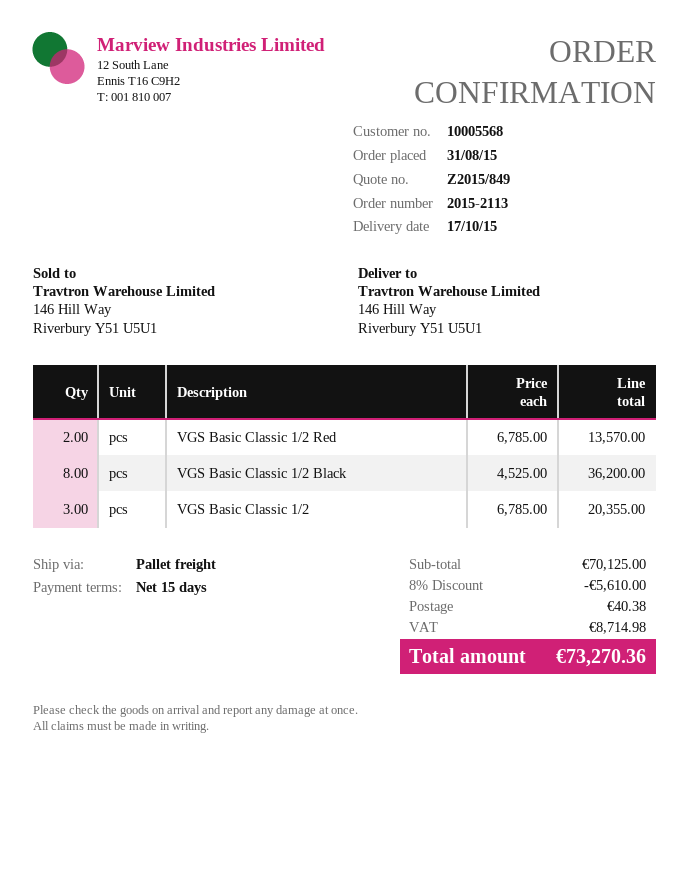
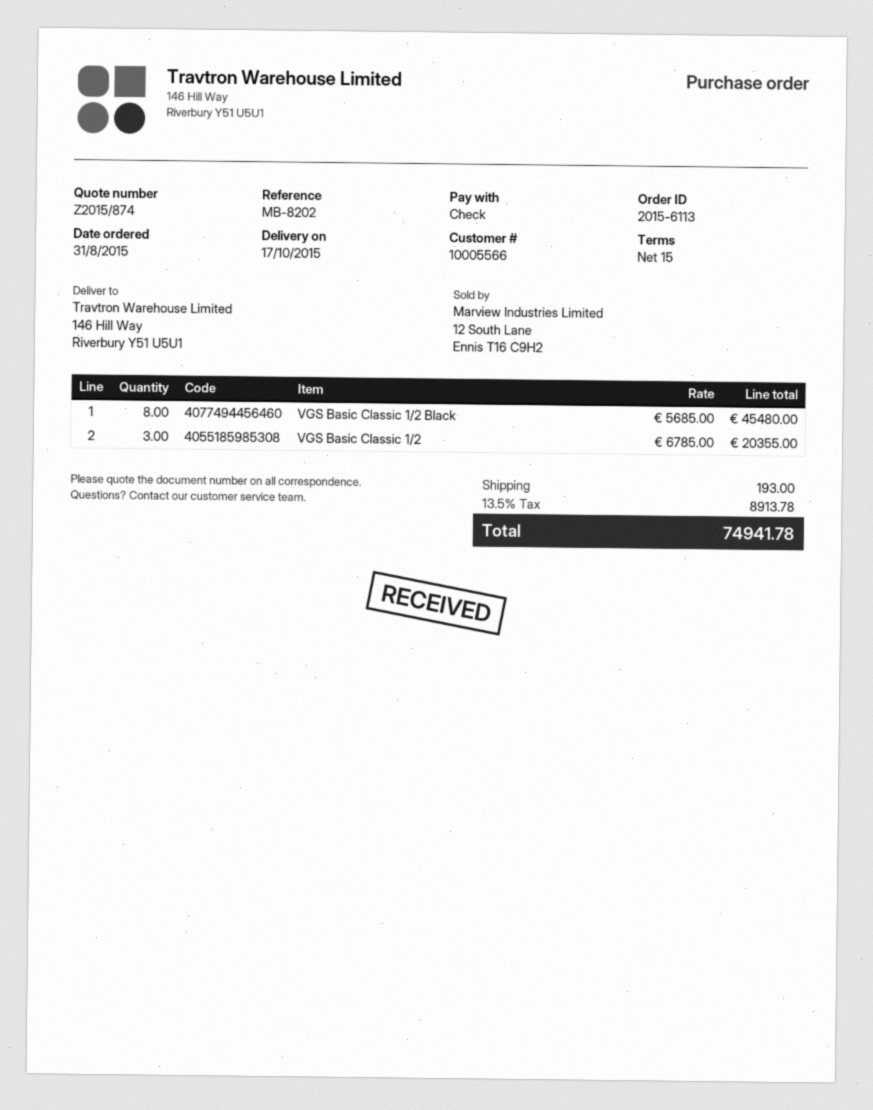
quote number: Z2015/849 -> Z2015/874
order number: 2015-2113 -> 2015-6113
customer number: 10005568 -> 10005566
VGS Basic Classic 1/2 Red: 2 x 6785.00 = 13570.00 -> none
VGS Basic Classic 1/2 Black: 8 x 4525.00 = 36200.00 -> 8 x 5685.00 = 45480.00
discount: 8% = 5610.00 -> none
shipping: 40.38 -> 193.00
tax: 8714.98 -> 8913.78
total: 73270.36 -> 74941.78

